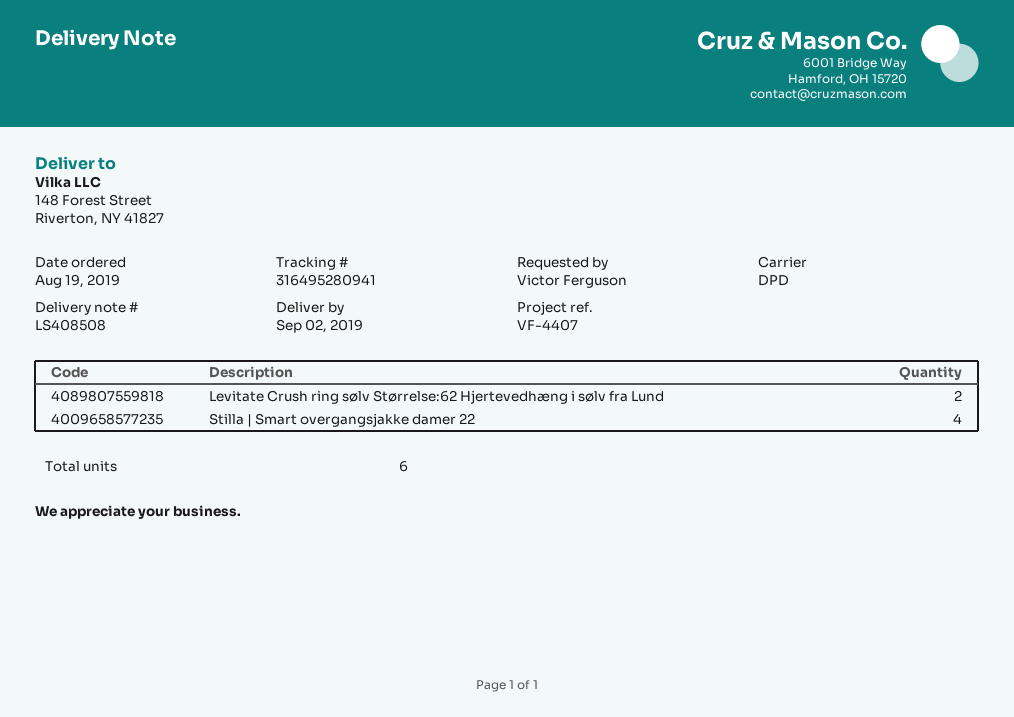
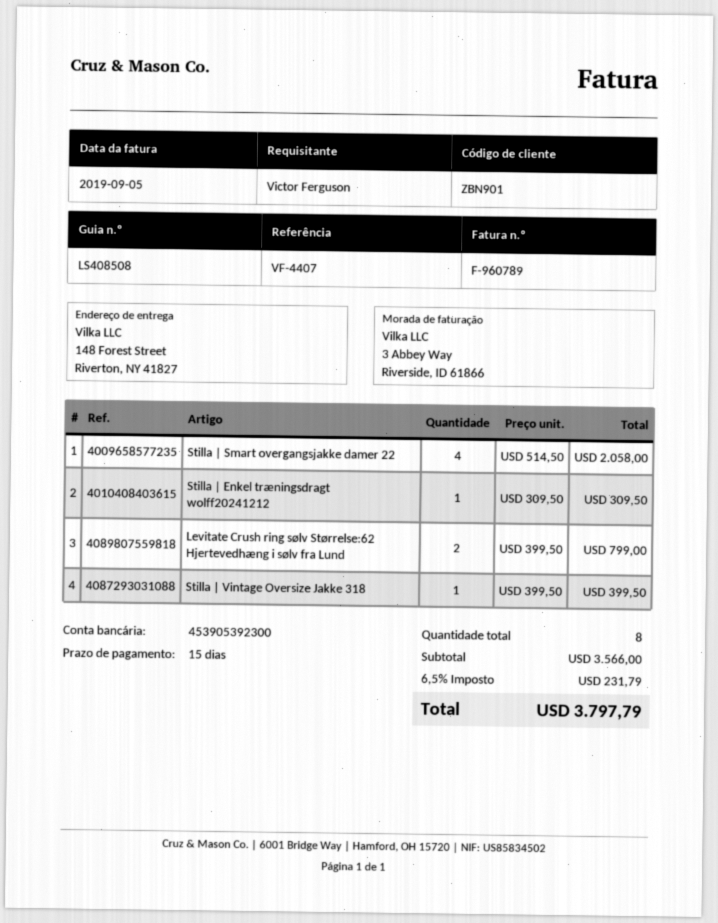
Stilla | Enkel træningsdragt wolff20241212: none -> 1
Stilla | Vintage Oversize Jakke 318: none -> 1
total quantity: 6 -> 8

